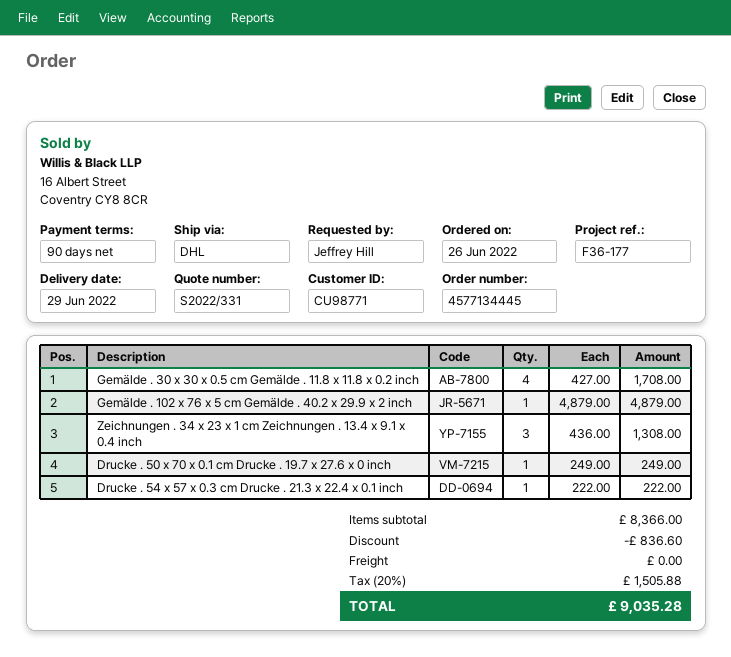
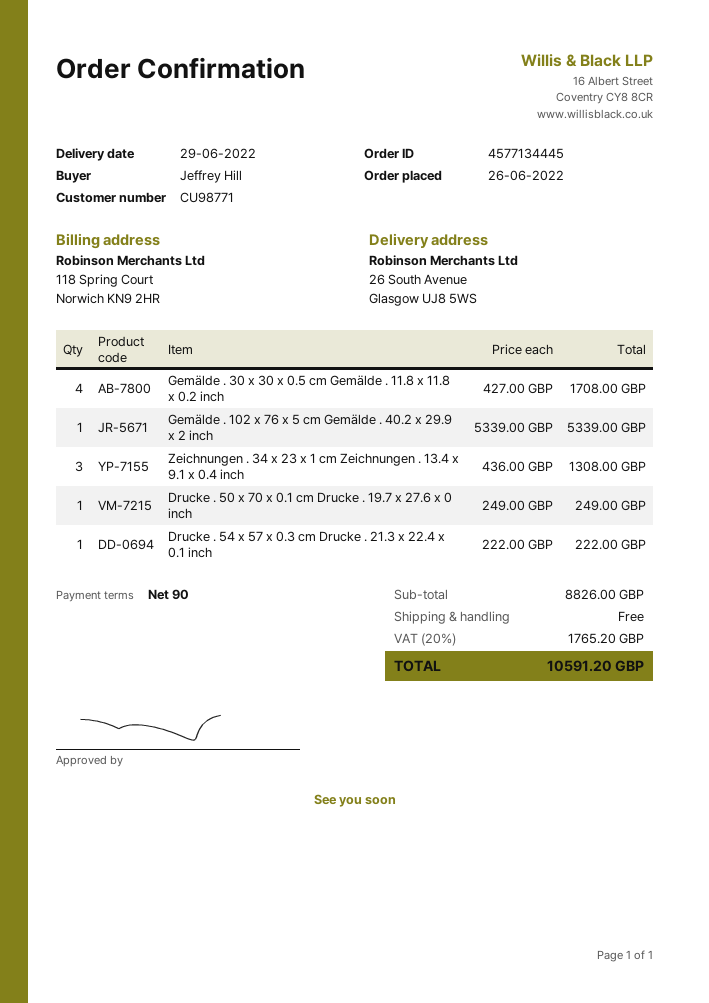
Gemälde . 102 x 76 x 5 cm Gemälde . 40.2 x 29.9 x 2 inch: 1 x 4879.00 = 4879.00 -> 1 x 5339.00 = 5339.00
subtotal: 8366.00 -> 8826.00
discount: 836.60 -> none
tax: 20% = 1505.88 -> 20% = 1765.20
total: 9035.28 -> 10591.20

